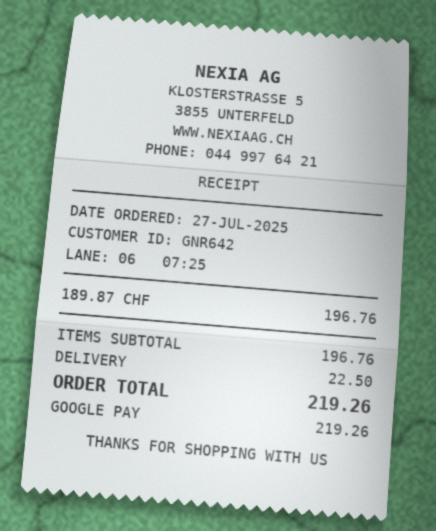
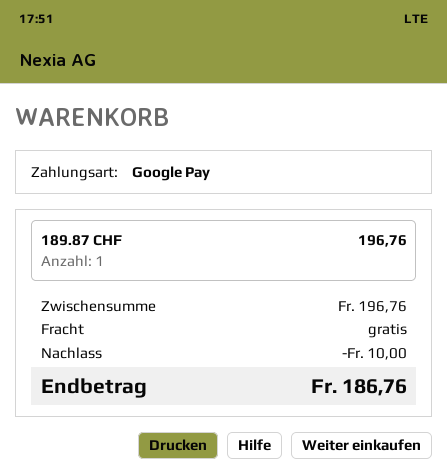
discount: none -> 10.00
shipping: 22.50 -> 0.00
total: 219.26 -> 186.76

